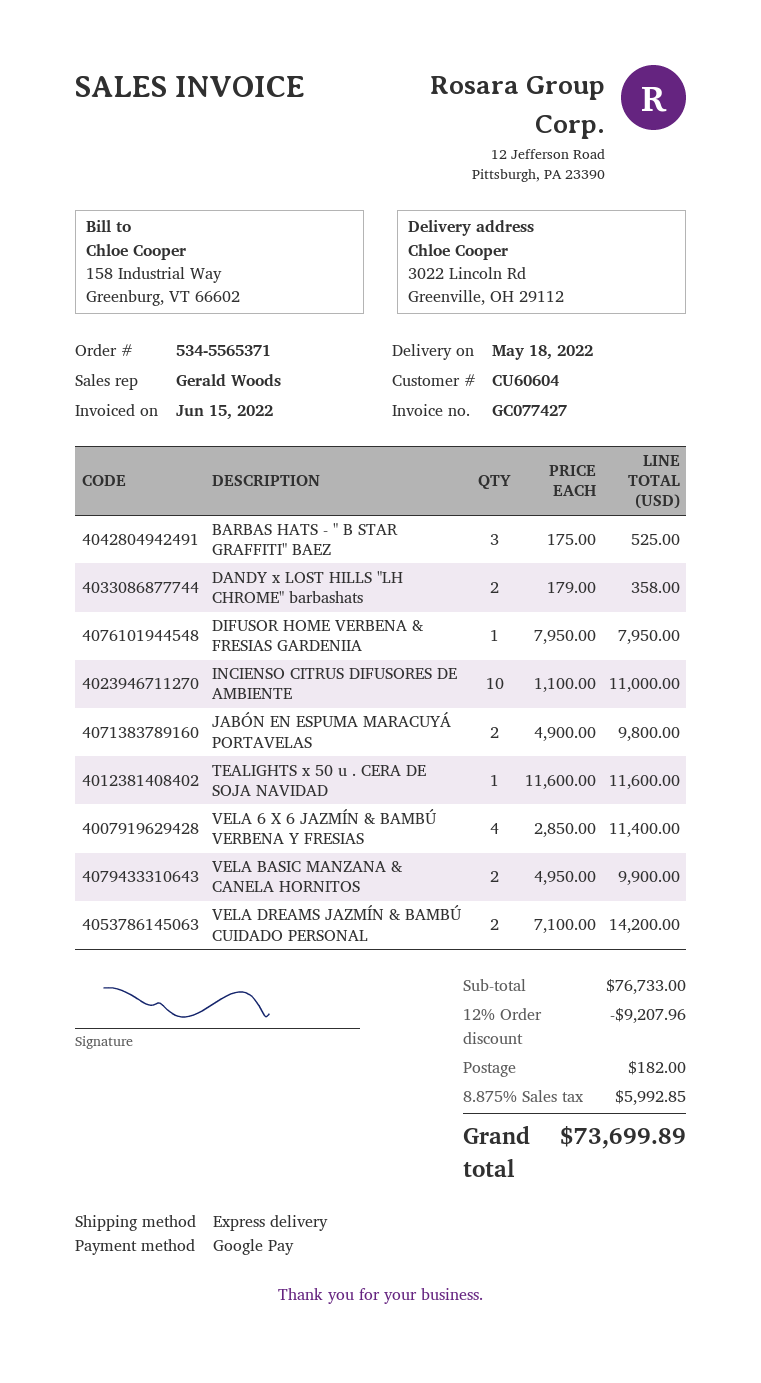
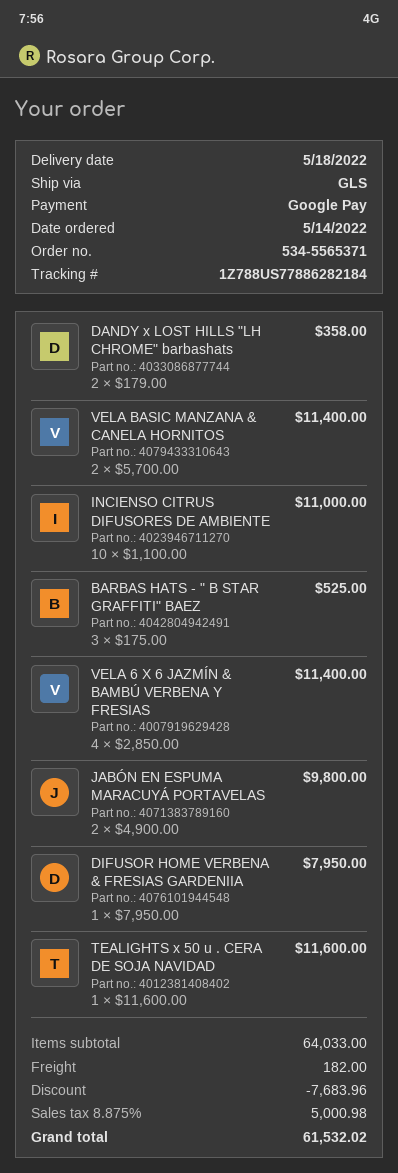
shipping method: express -> GLS
VELA BASIC MANZANA & CANELA HORNITOS: 2 x 4950.00 = 9900.00 -> 2 x 5700.00 = 11400.00
VELA DREAMS JAZMÍN & BAMBÚ CUIDADO PERSONAL: 2 x 7100.00 = 14200.00 -> none
subtotal: 76733.00 -> 64033.00
discount: 9207.96 -> 7683.96
tax: 8.875% = 5992.85 -> 8.875% = 5000.98
total: 73699.89 -> 61532.02

